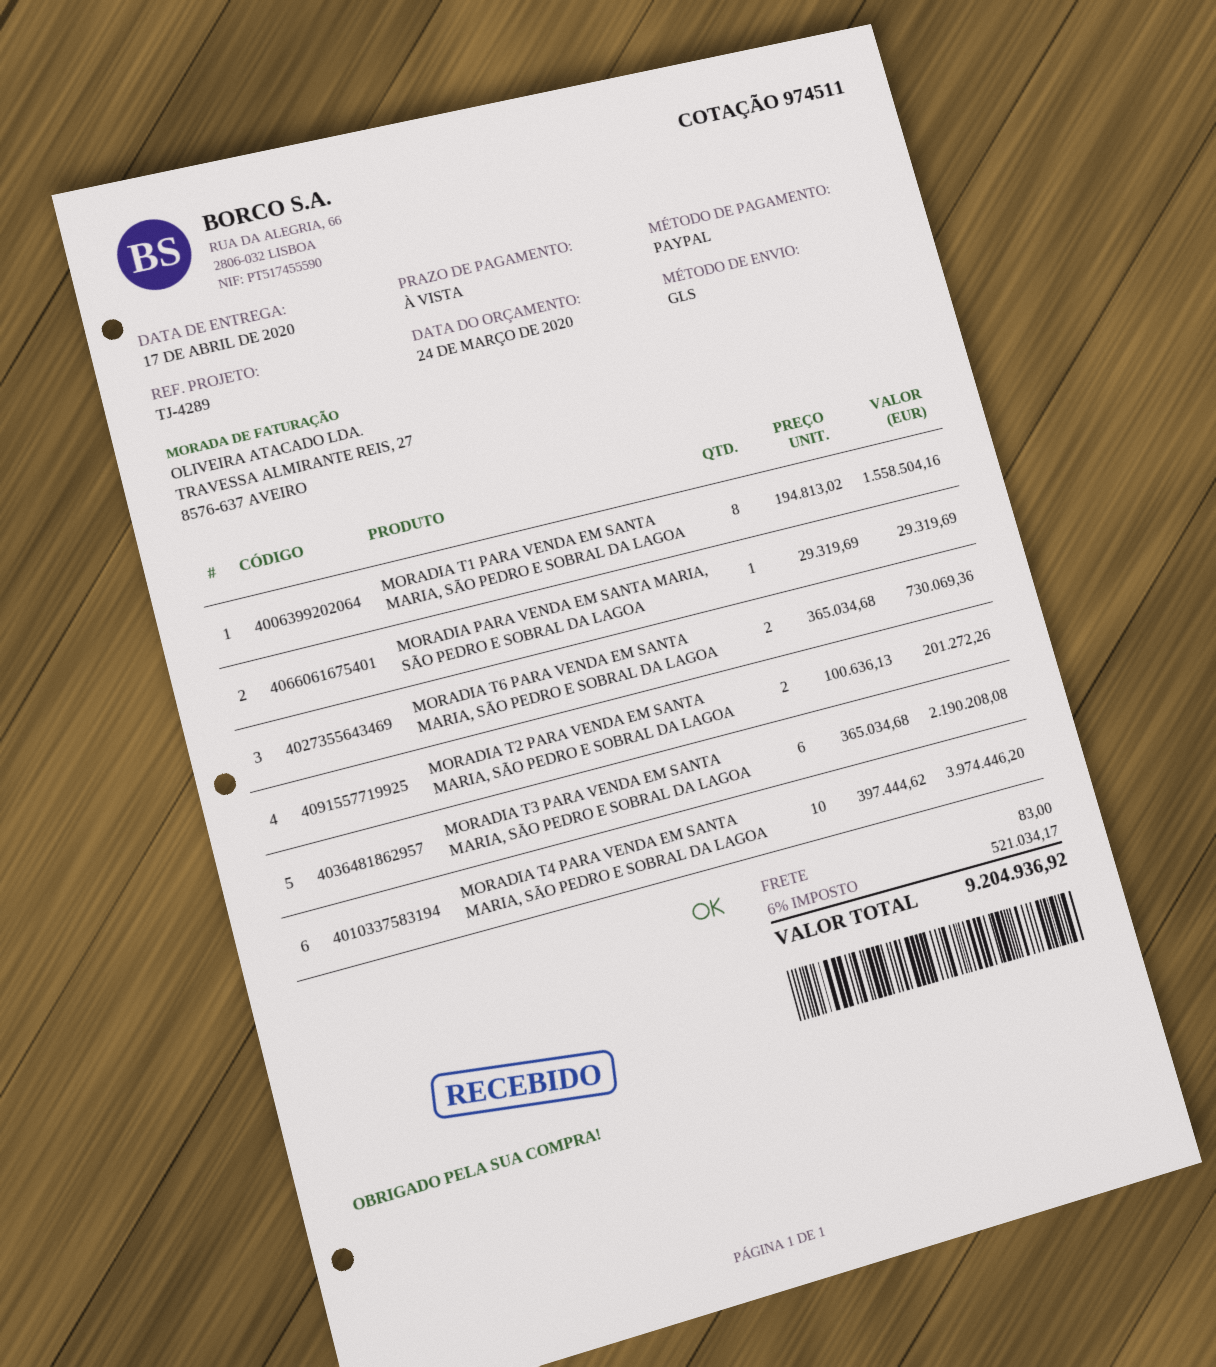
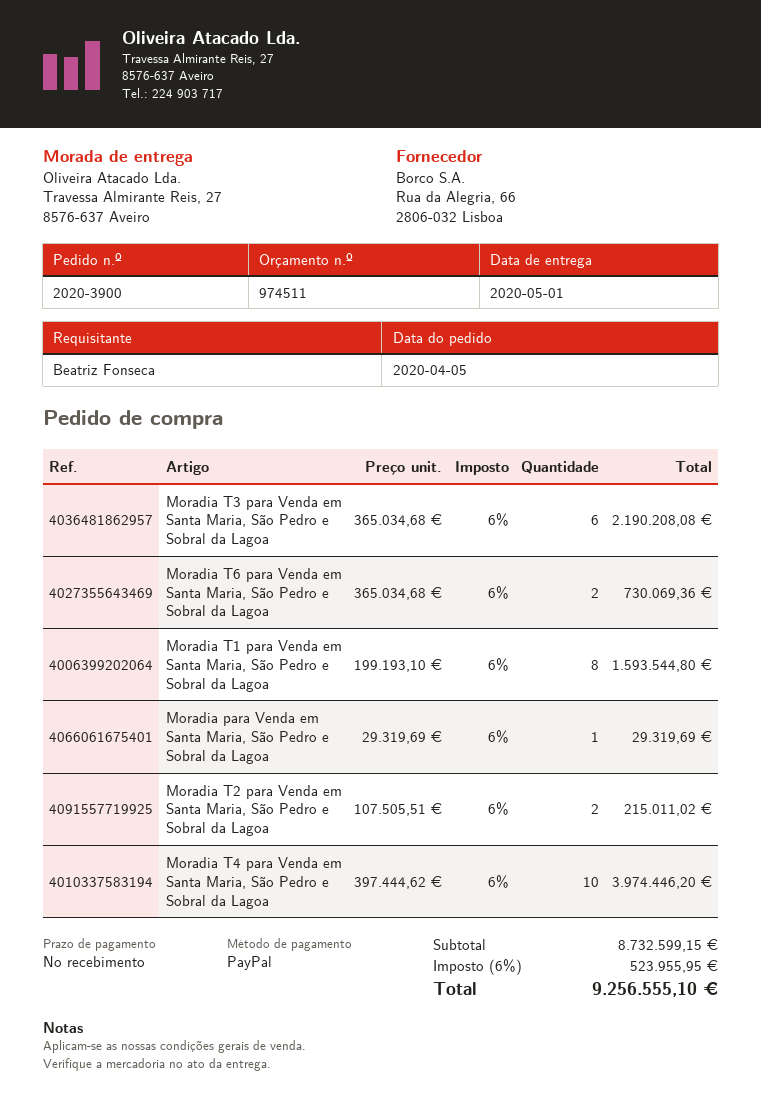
delivery date: 2020-04-17 -> 2020-05-01
MORADIA T1 PARA VENDA EM SANTA MARIA, SÃO PEDRO E SOBRAL DA LAGOA: 8 x 194813.02 = 1558504.16 -> 8 x 199193.10 = 1593544.80
MORADIA T2 PARA VENDA EM SANTA MARIA, SÃO PEDRO E SOBRAL DA LAGOA: 2 x 100636.13 = 201272.26 -> 2 x 107505.51 = 215011.02
shipping: 83.00 -> none
tax: 6% = 521034.17 -> 6% = 523955.95
total: 9204936.92 -> 9256555.10

